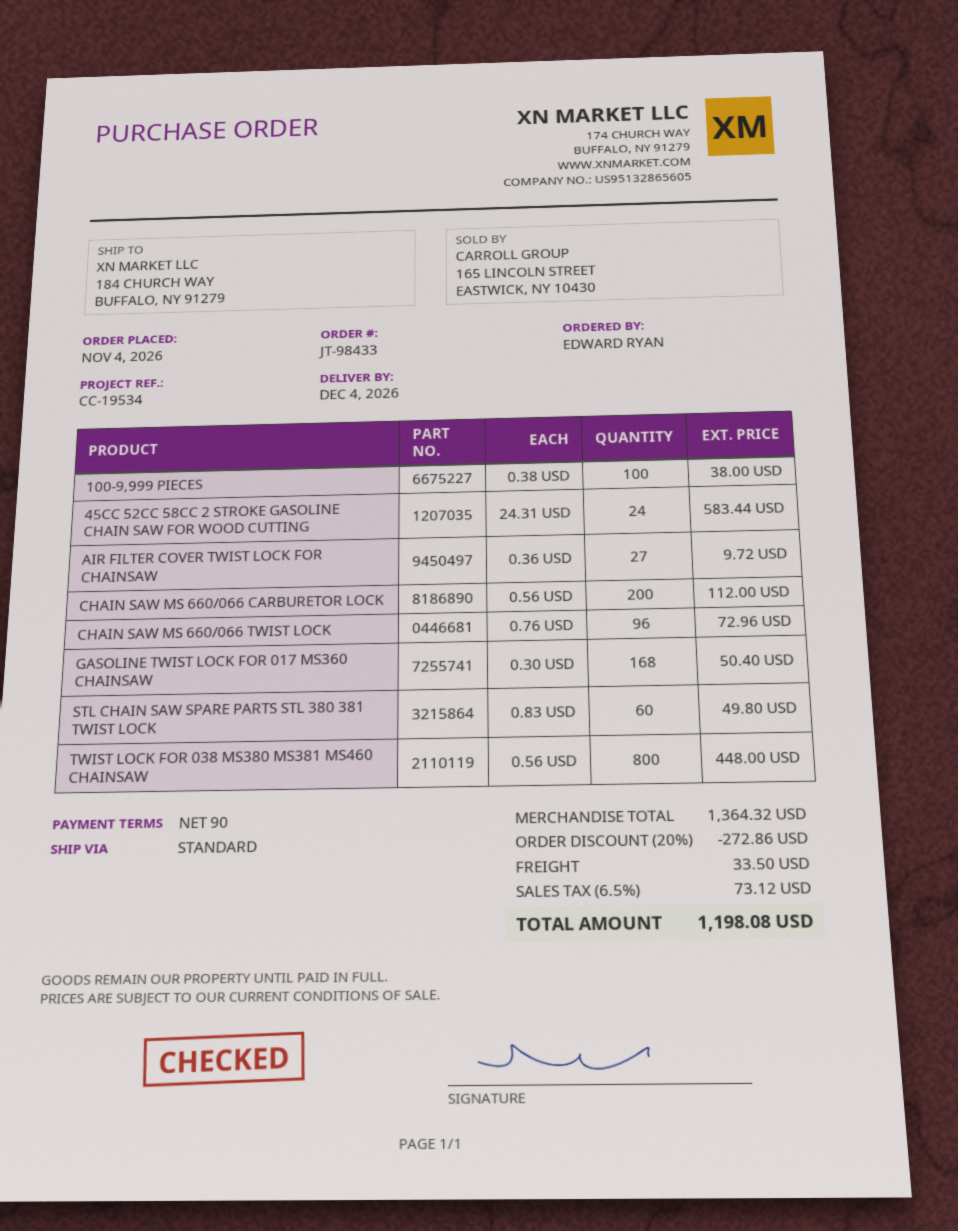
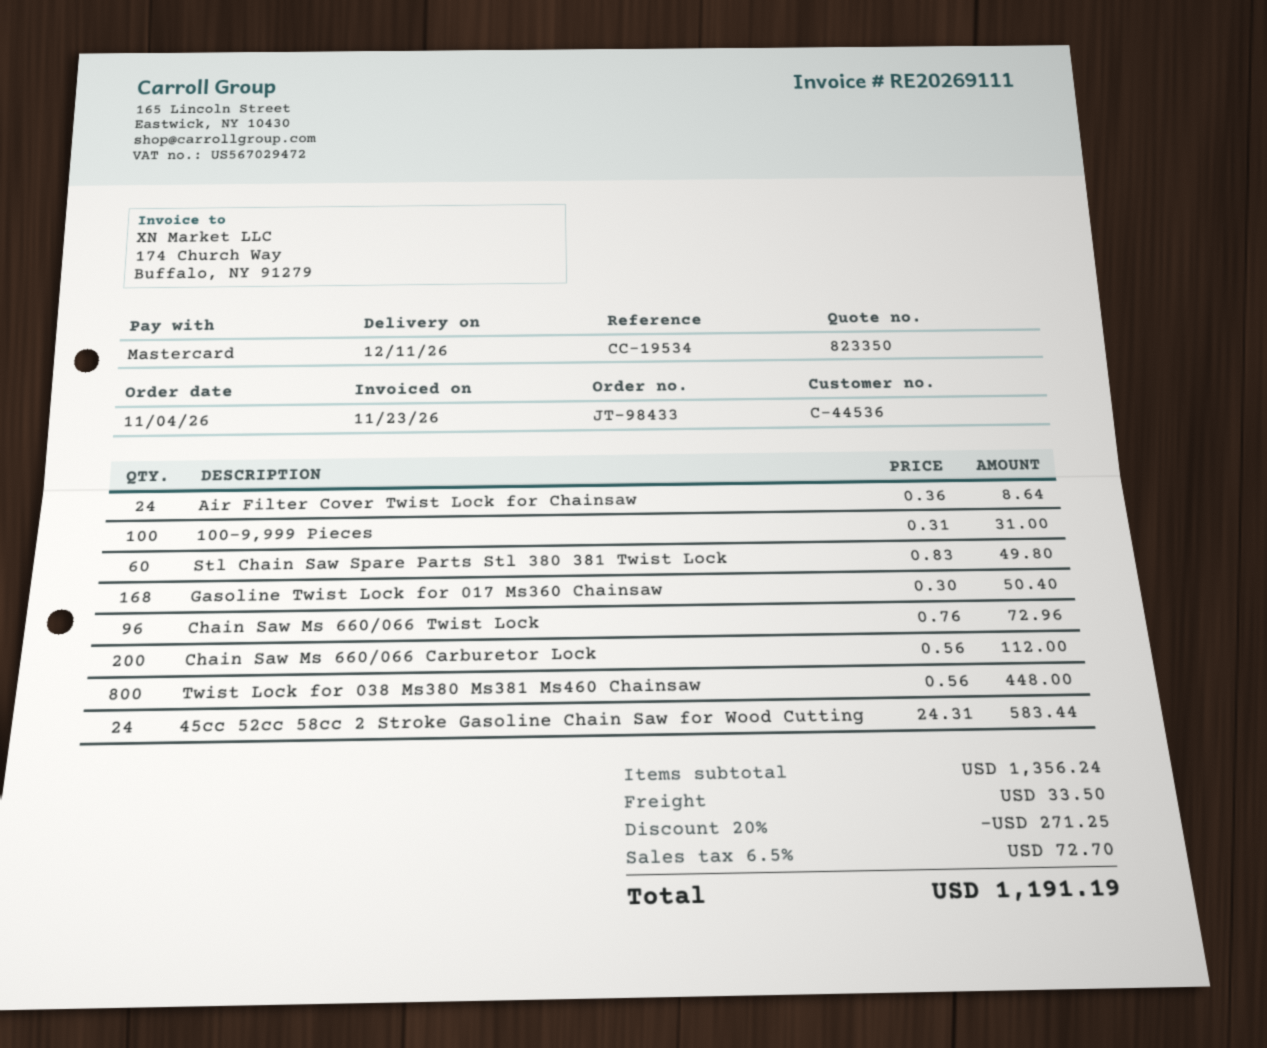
delivery date: 2026-12-04 -> 2026-12-11
100-9,999 PIECES: 100 x 0.38 = 38.00 -> 100 x 0.31 = 31.00
AIR FILTER COVER TWIST LOCK FOR CHAINSAW: 27 x 0.36 = 9.72 -> 24 x 0.36 = 8.64
subtotal: 1364.32 -> 1356.24
discount: 20% = 272.86 -> 20% = 271.25
tax: 6.5% = 73.12 -> 6.5% = 72.70
total: 1198.08 -> 1191.19

